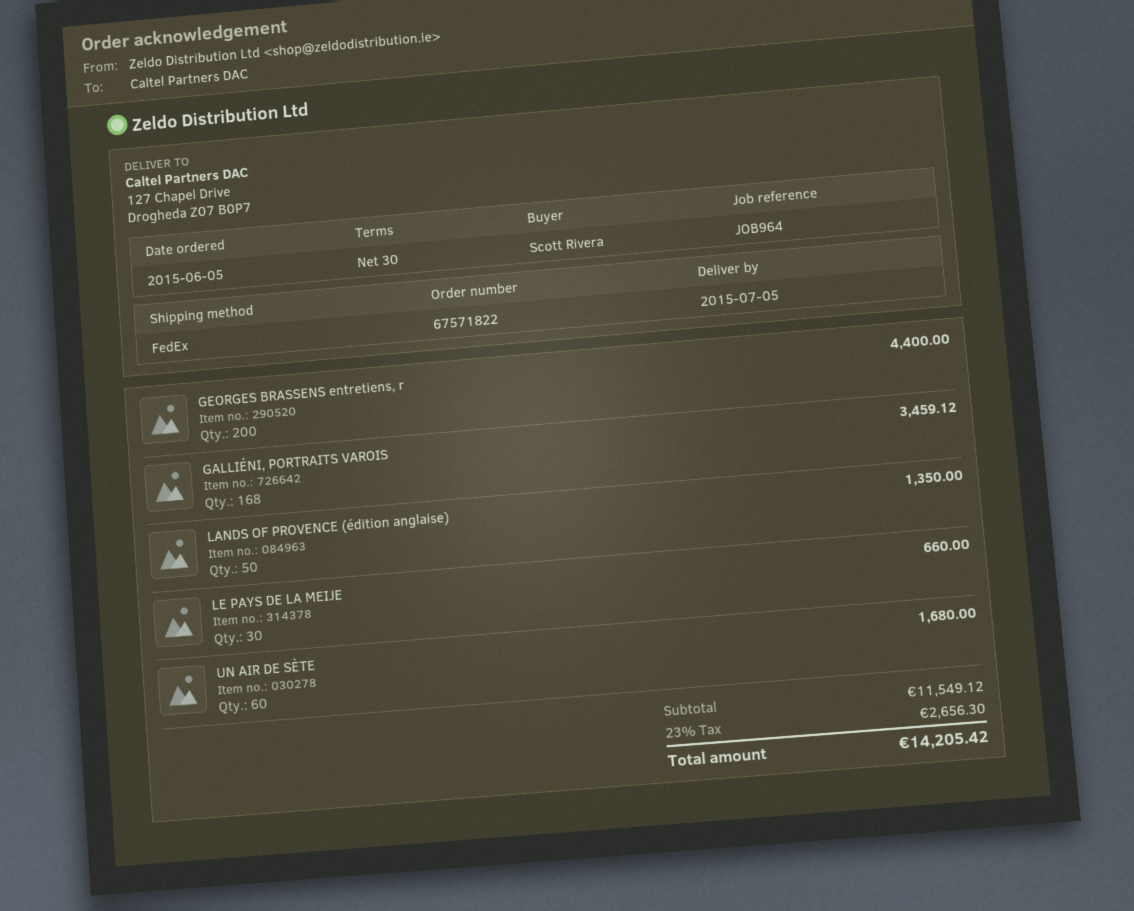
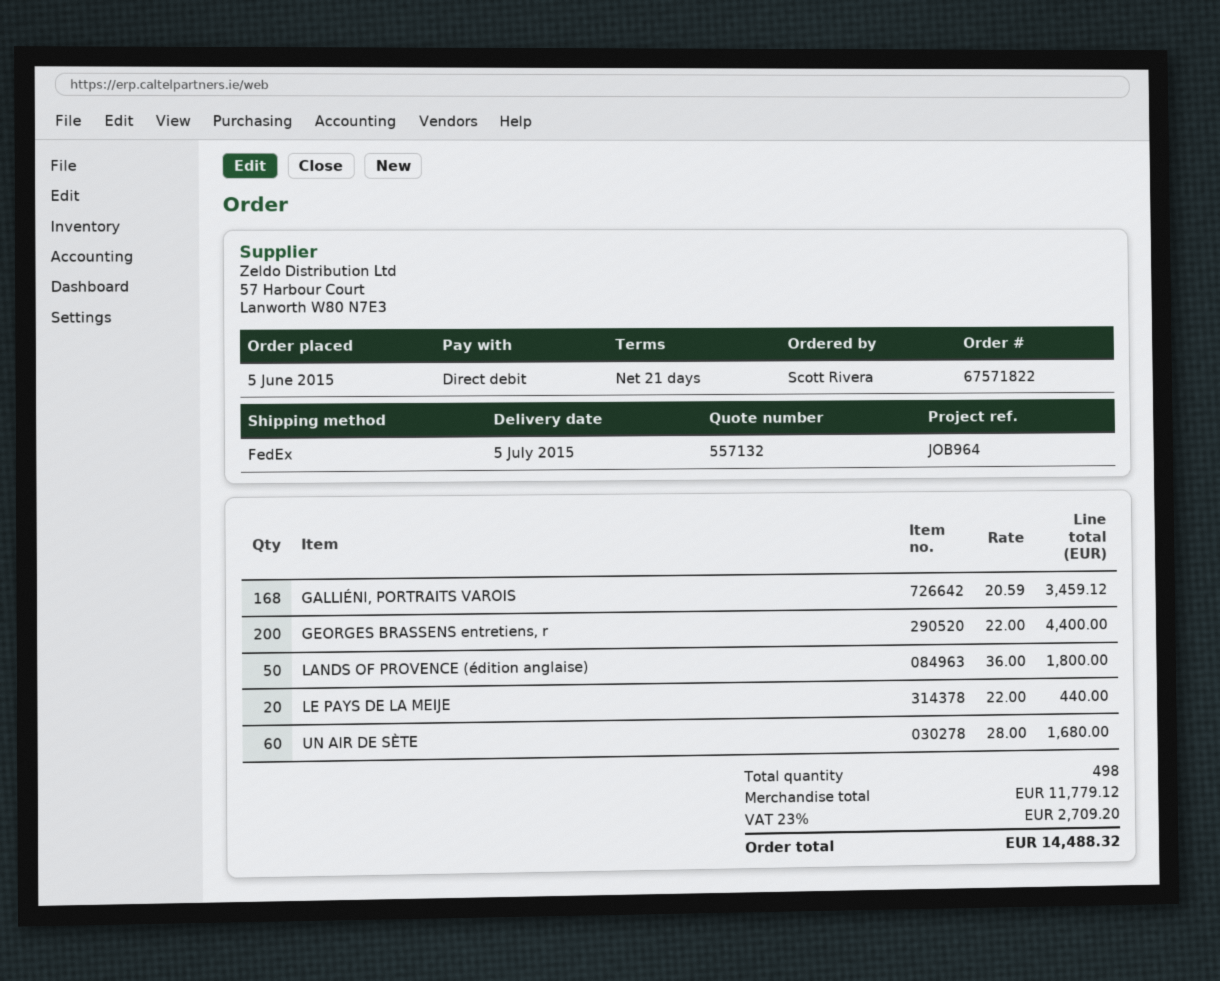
payment terms: 30 days -> 21 days
LANDS OF PROVENCE (édition anglaise): 50 for 1350.00 -> 50 for 1800.00
LE PAYS DE LA MEIJE: 30 for 660.00 -> 20 for 440.00
subtotal: 11549.12 -> 11779.12
tax: 23% = 2656.30 -> 23% = 2709.20
total: 14205.42 -> 14488.32

